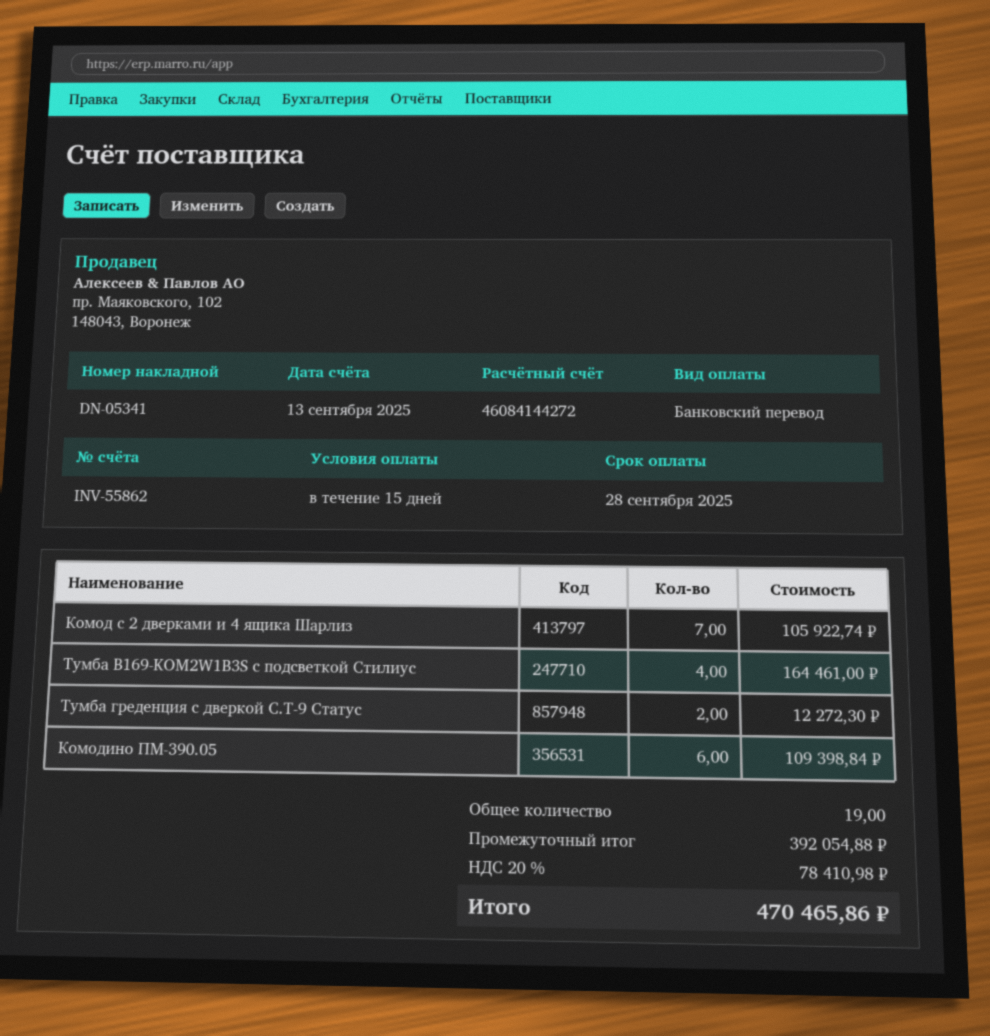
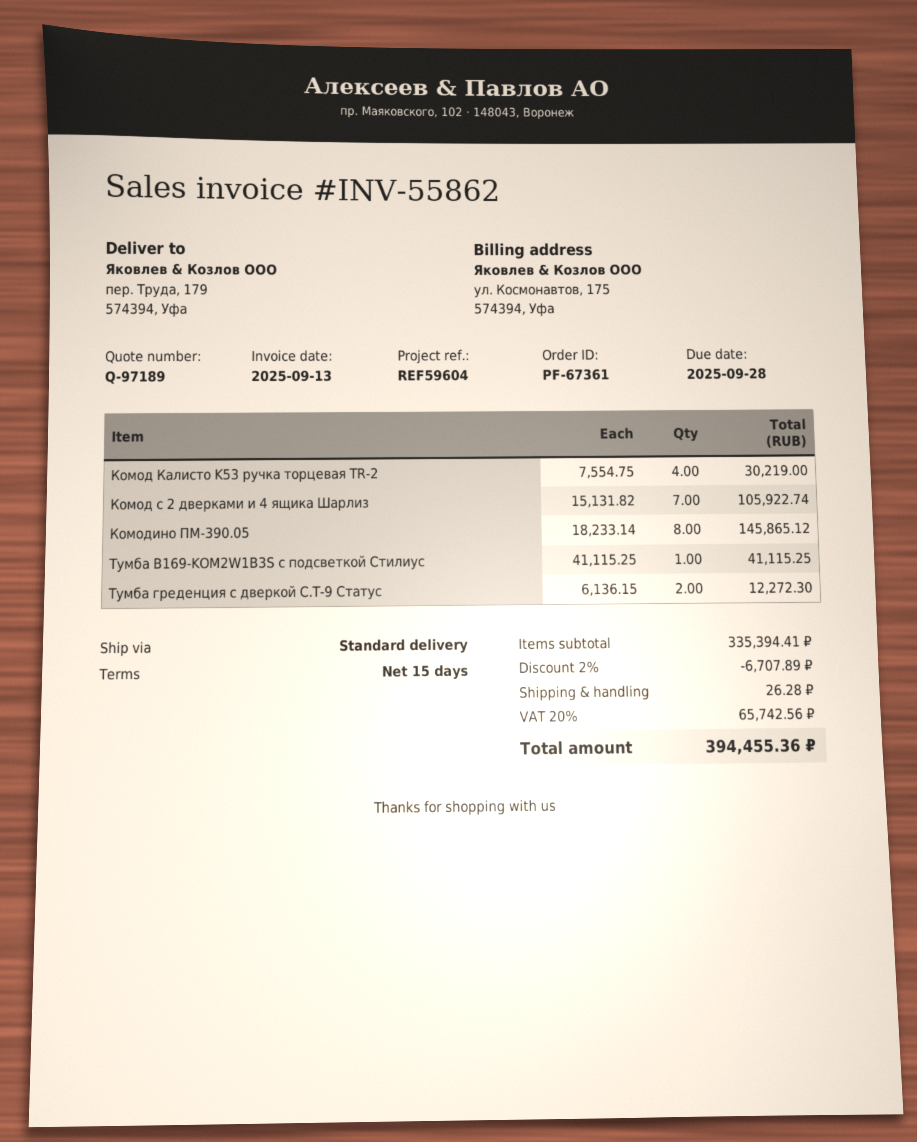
Тумба B169-KOM2W1B3S с подсветкой Стилиус: 4 for 164461.00 -> 1 for 41115.25
Комодино ПМ-390.05: 6 for 109398.84 -> 8 for 145865.12
Комод Калисто K53 ручка торцевая TR-2: none -> 4 for 30219.00
subtotal: 392054.88 -> 335394.41
discount: none -> 2% = 6707.89
shipping: none -> 26.28
tax: 20% = 78410.98 -> 20% = 65742.56
total: 470465.86 -> 394455.36

